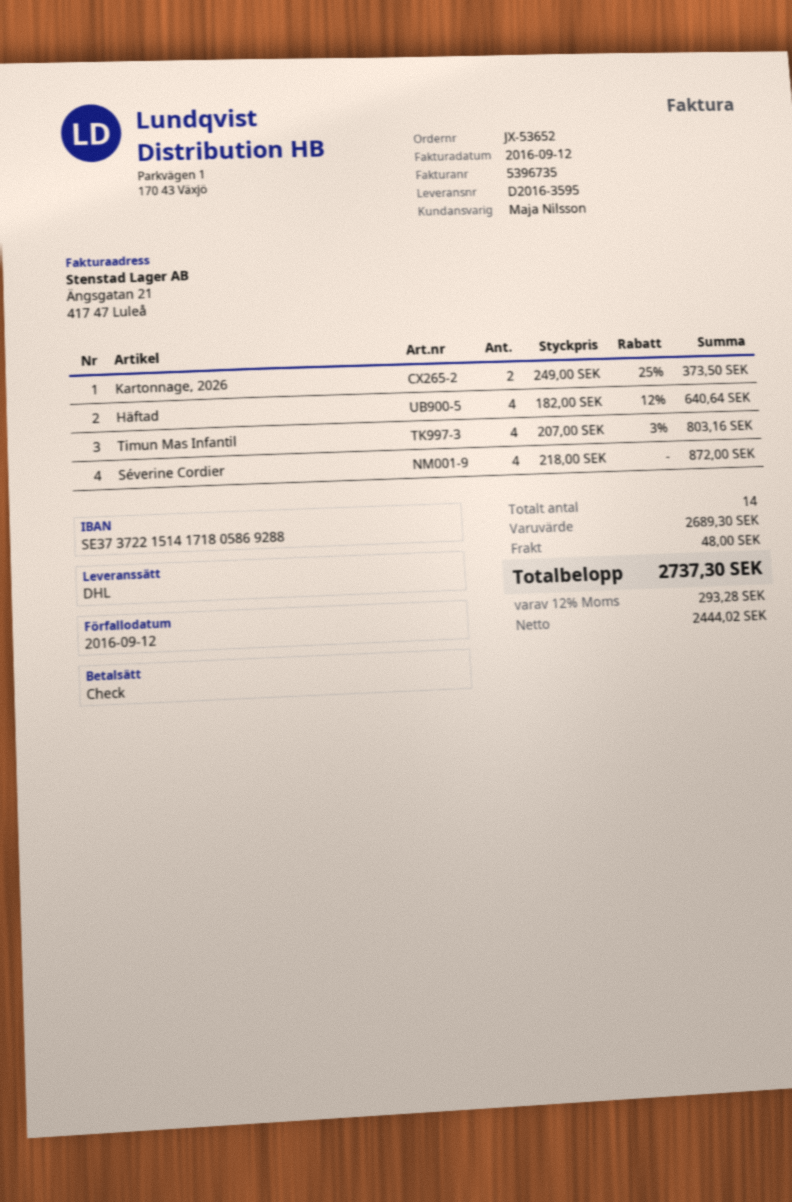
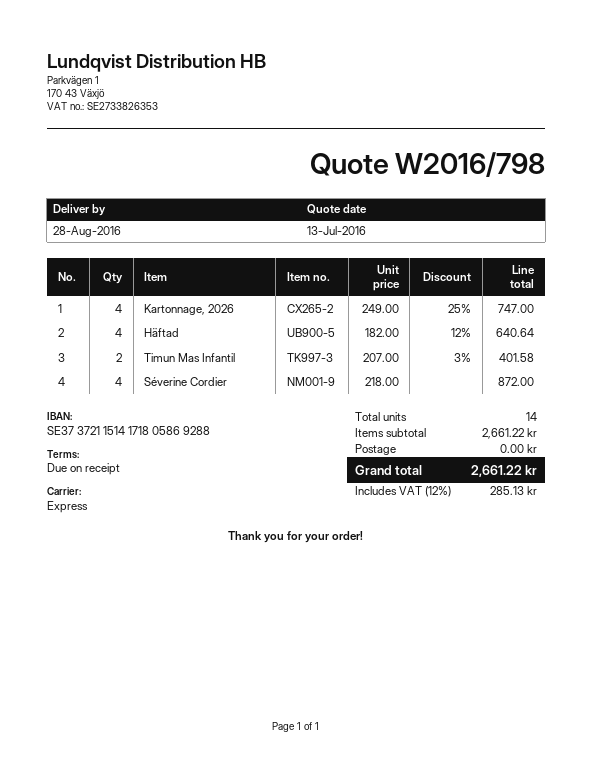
bank account: SE3737221514171805869288 -> SE3737211514171805869288
shipping method: DHL -> express
Kartonnage, 2026: 2 x 249.00 - 25% = 373.50 -> 4 x 249.00 - 25% = 747.00
Timun Mas Infantil: 4 x 207.00 - 3% = 803.16 -> 2 x 207.00 - 3% = 401.58
subtotal: 2689.30 -> 2661.22
shipping: 48.00 -> 0.00
tax: 12% = 293.28 -> 12% = 285.13
total: 2737.30 -> 2661.22

